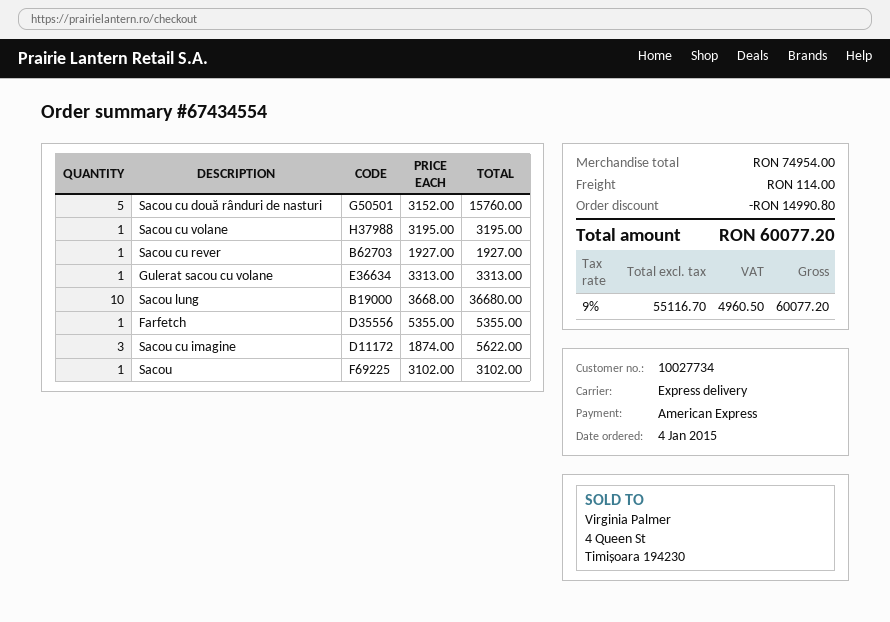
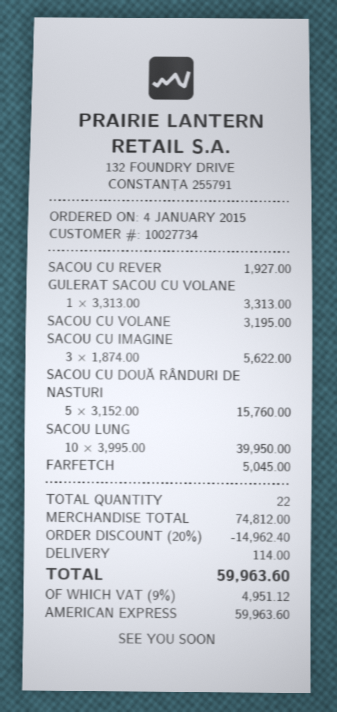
Sacou lung: 10 x 3668.00 = 36680.00 -> 10 x 3995.00 = 39950.00
Farfetch: 1 x 5355.00 = 5355.00 -> 1 x 5045.00 = 5045.00
Sacou: 1 x 3102.00 = 3102.00 -> none
subtotal: 74954.00 -> 74812.00
discount: 14990.80 -> 14962.40
tax: 9% = 4960.50 -> 9% = 4951.12
total: 60077.20 -> 59963.60

